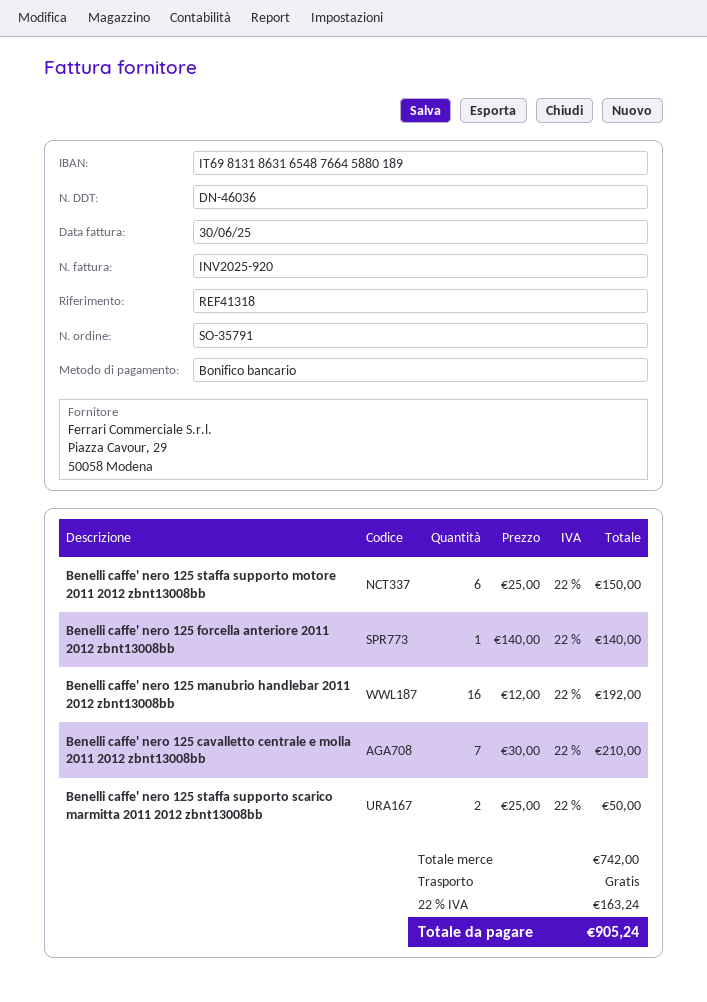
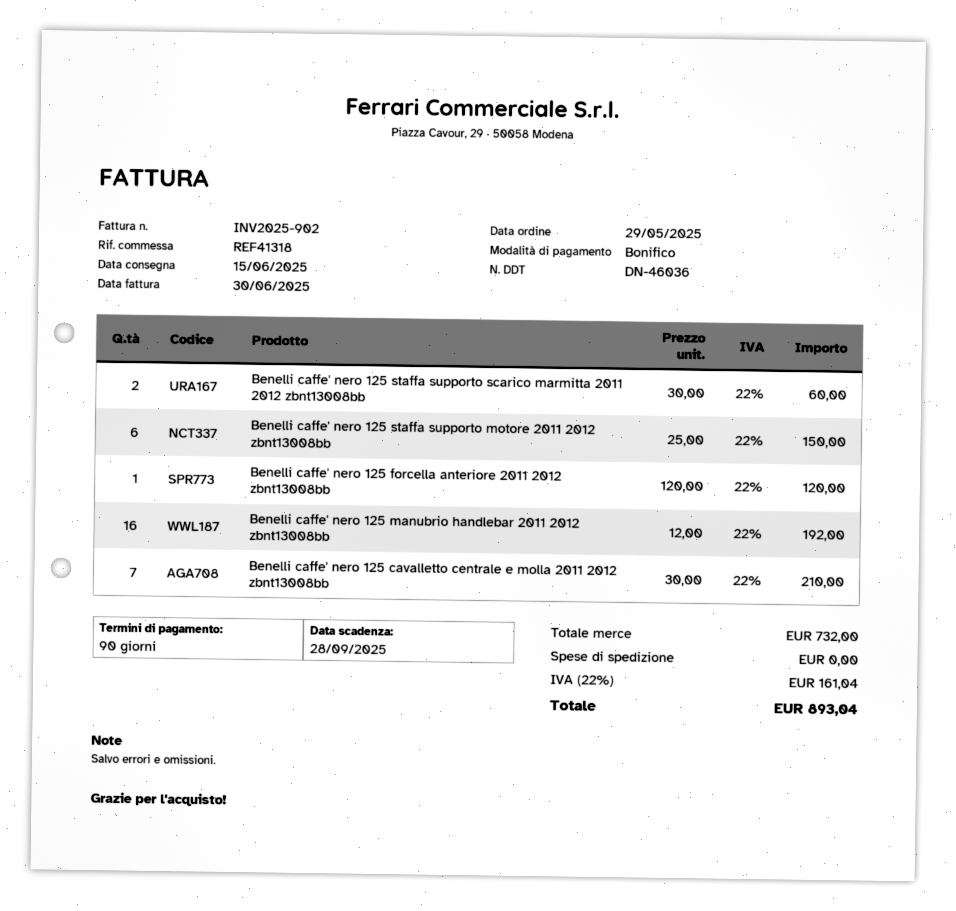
invoice number: INV2025-920 -> INV2025-902
Benelli caffe' nero 125 forcella anteriore 2011 2012 zbnt13008bb: 1 x 140.00 = 140.00 -> 1 x 120.00 = 120.00
Benelli caffe' nero 125 staffa supporto scarico marmitta 2011 2012 zbnt13008bb: 2 x 25.00 = 50.00 -> 2 x 30.00 = 60.00
subtotal: 742.00 -> 732.00
tax: 22% = 163.24 -> 22% = 161.04
total: 905.24 -> 893.04

